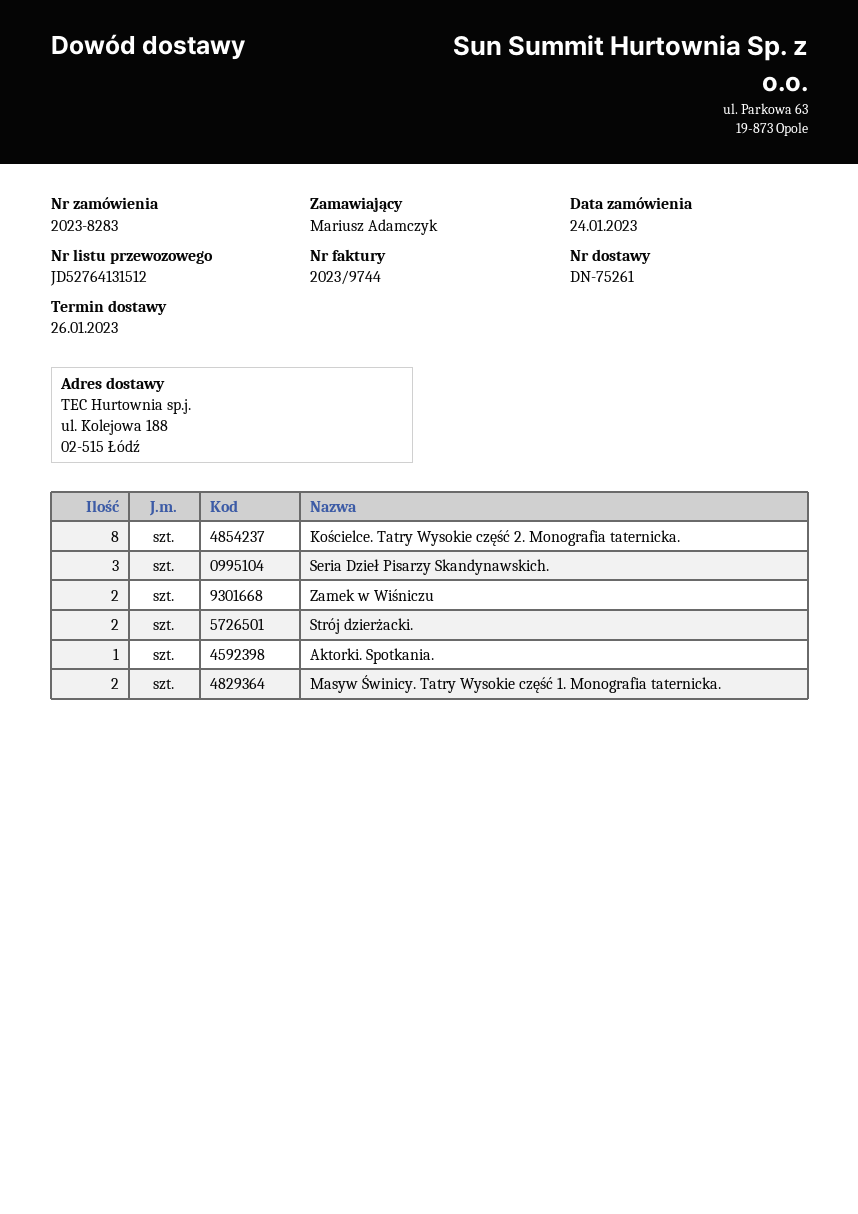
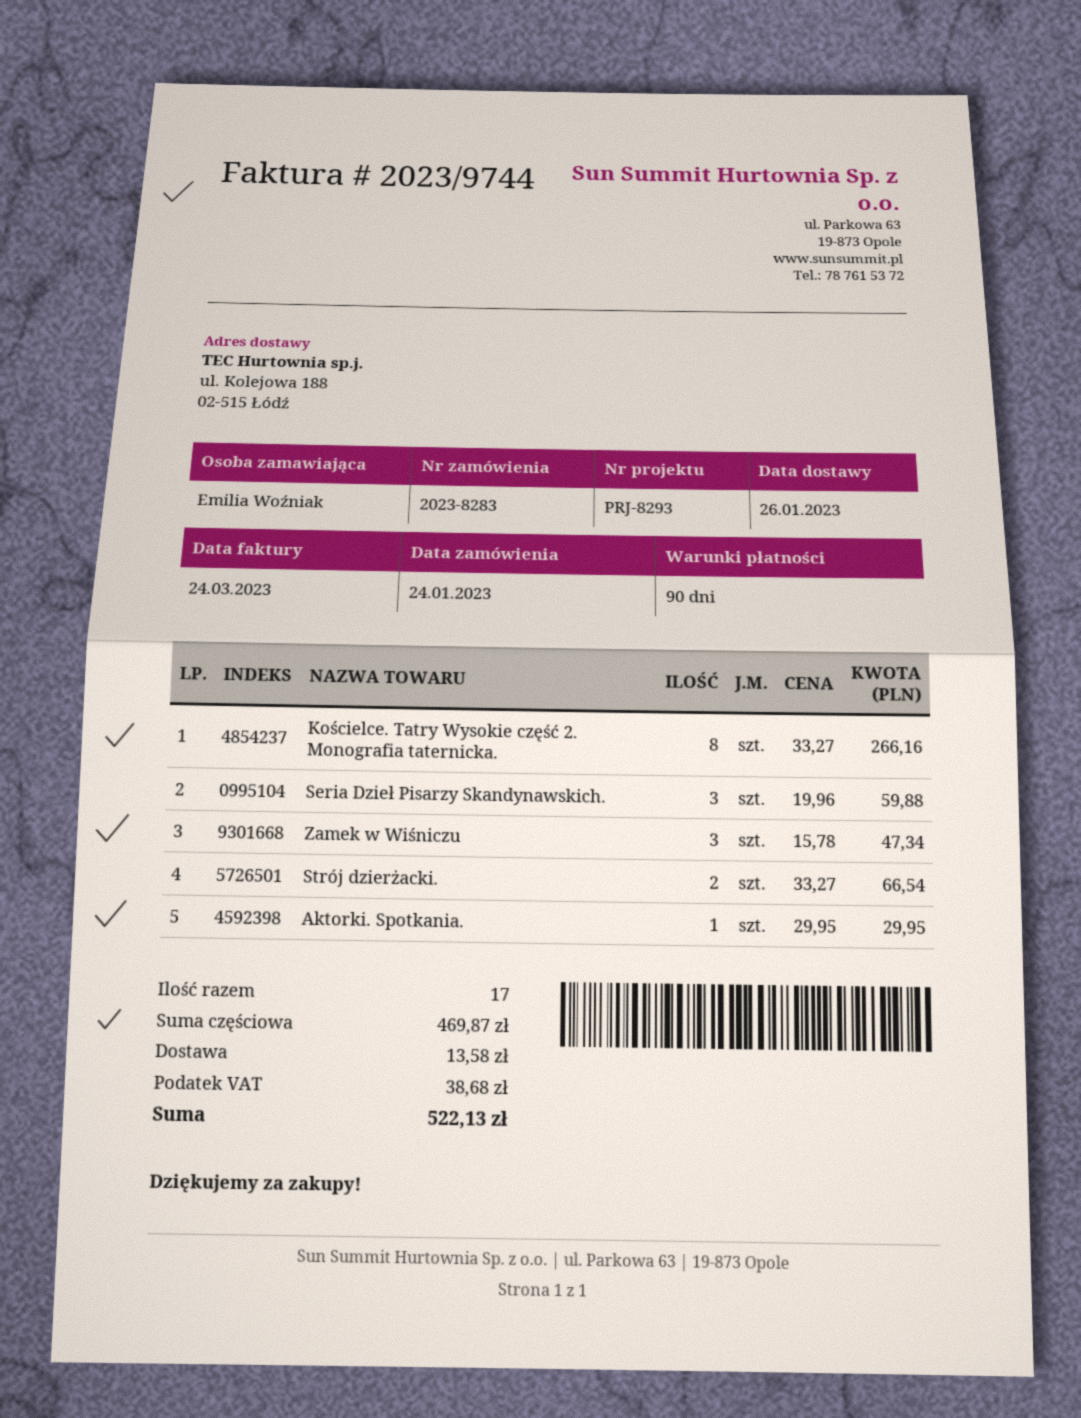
ordered by: Mariusz Adamczyk -> Emilia Woźniak
Zamek w Wiśniczu: 2 -> 3
Masyw Świnicy. Tatry Wysokie część 1. Monografia taternicka.: 2 -> none

